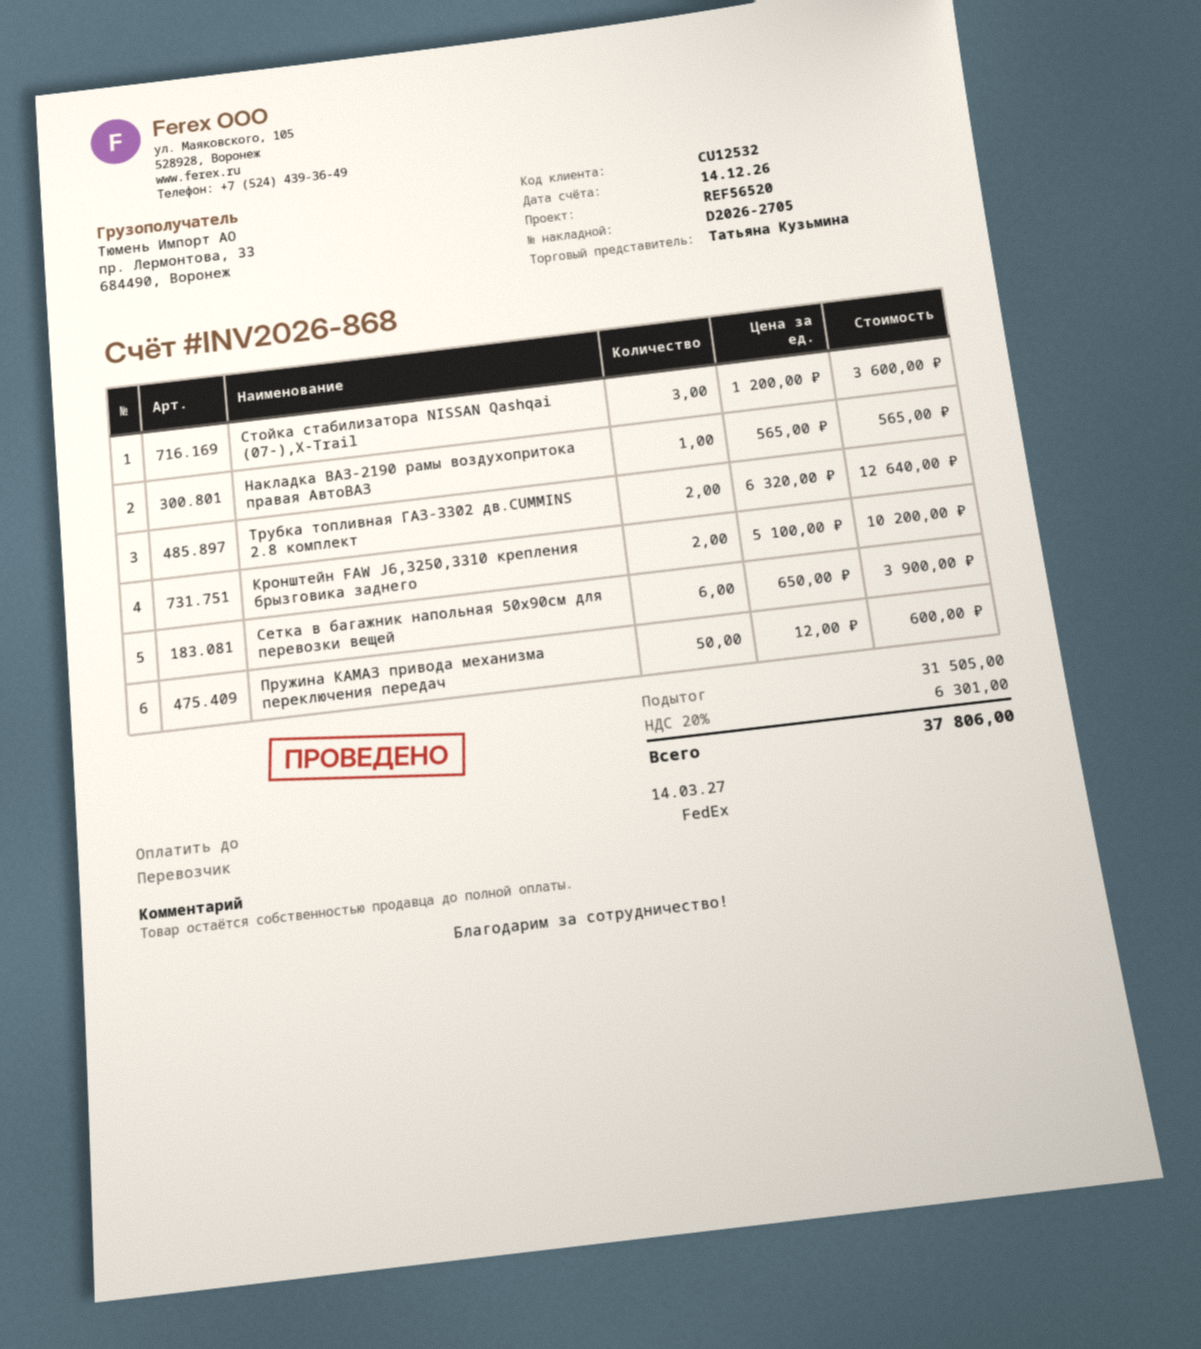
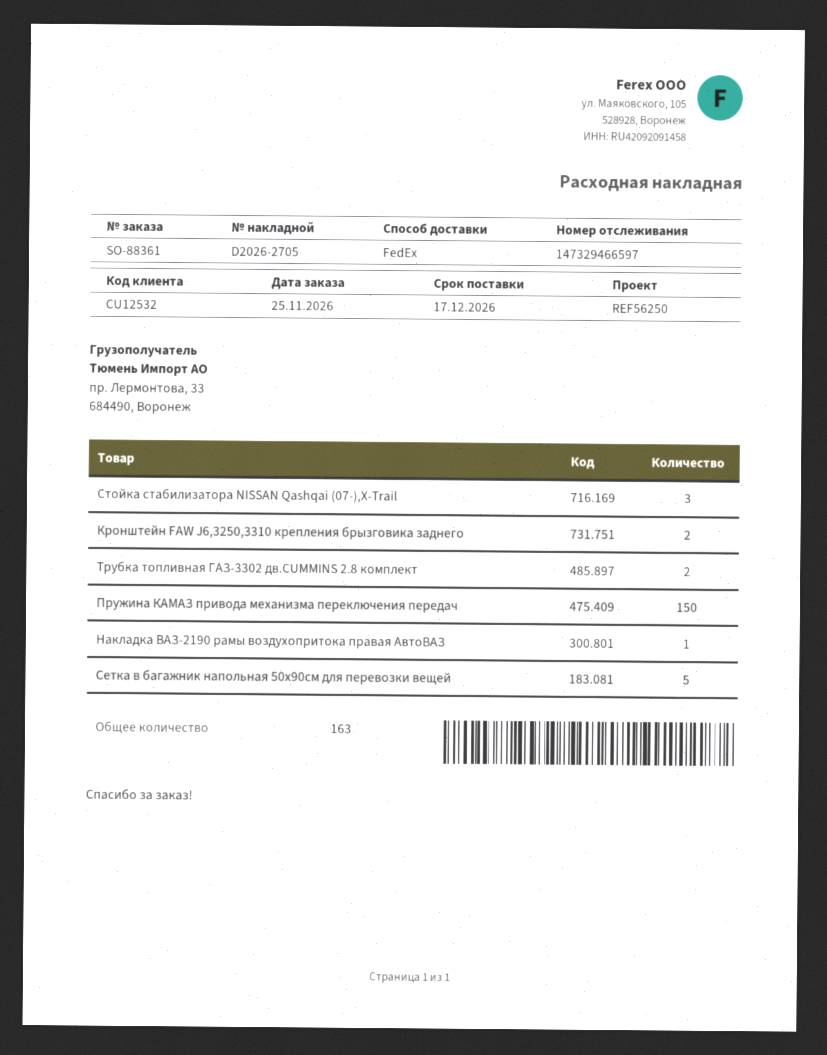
reference: REF56520 -> REF56250
Сетка в багажник напольная 50х90см для перевозки вещей: 6 -> 5
Пружина КАМАЗ привода механизма переключения передач: 50 -> 150

